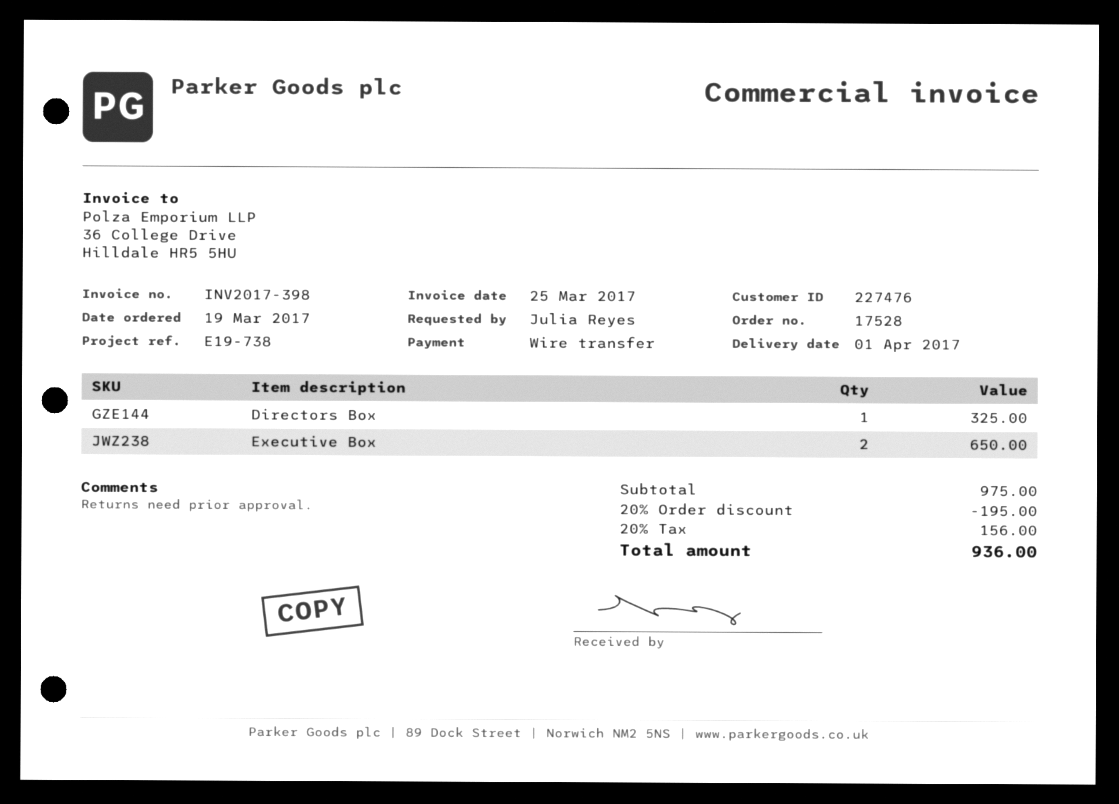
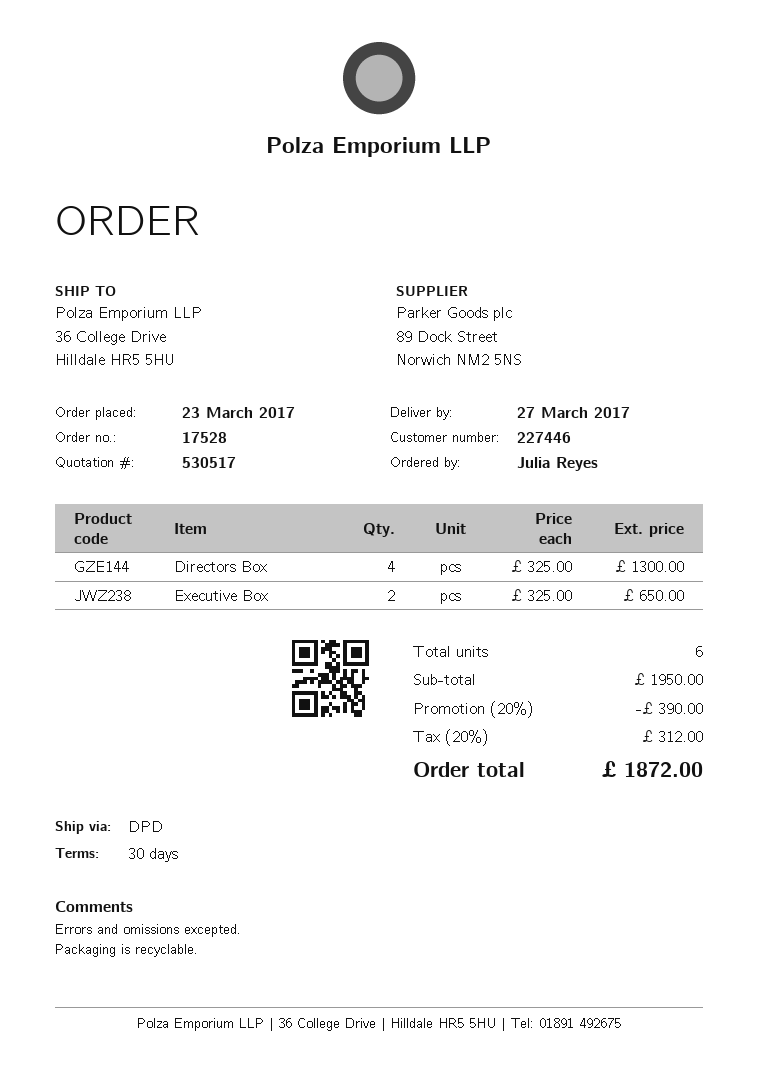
order date: 2017-03-19 -> 2017-03-23
delivery date: 2017-04-01 -> 2017-03-27
customer number: 227476 -> 227446
Directors Box: 1 for 325.00 -> 4 for 1300.00
subtotal: 975.00 -> 1950.00
discount: 20% = 195.00 -> 20% = 390.00
tax: 20% = 156.00 -> 20% = 312.00
total: 936.00 -> 1872.00

